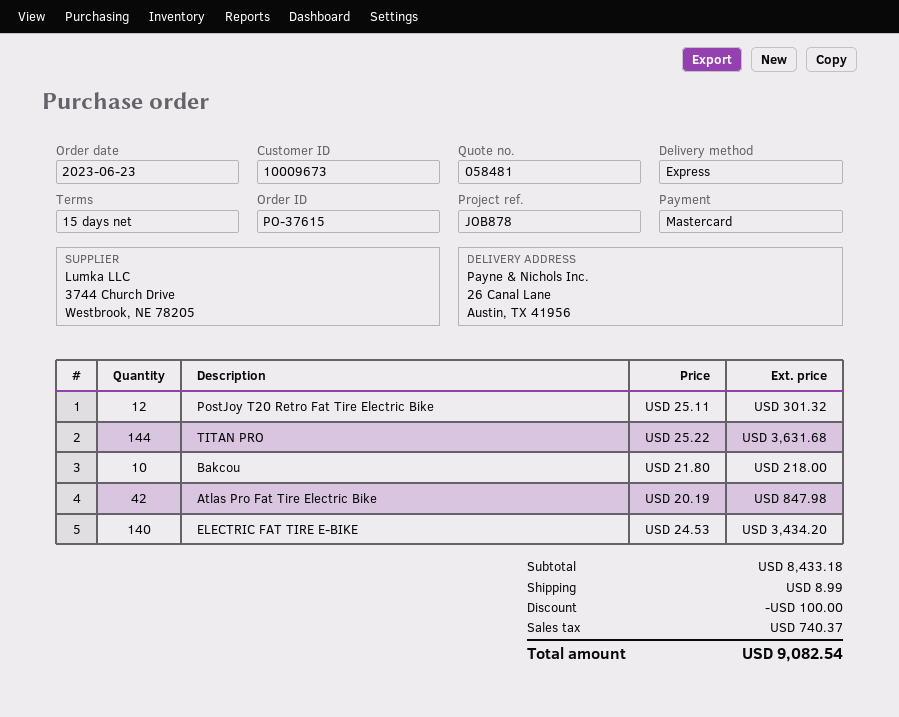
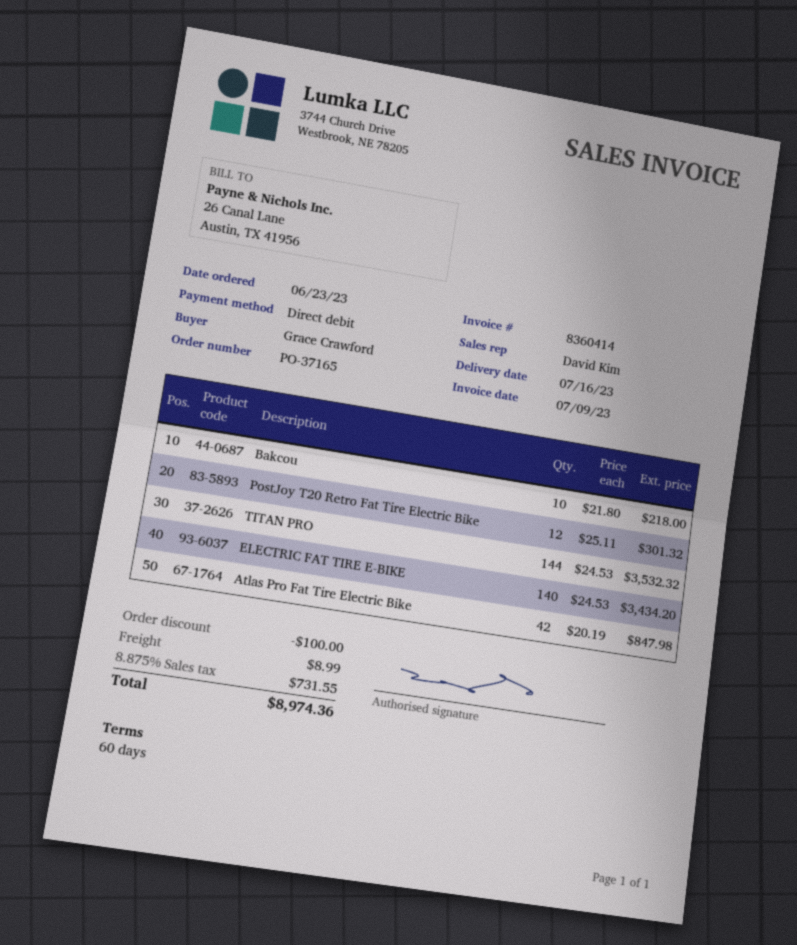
order number: PO-37615 -> PO-37165
payment terms: 15 days -> 60 days
payment method: Mastercard -> direct debit
TITAN PRO: 144 x 25.22 = 3631.68 -> 144 x 24.53 = 3532.32
tax: 740.37 -> 731.55
total: 9082.54 -> 8974.36

